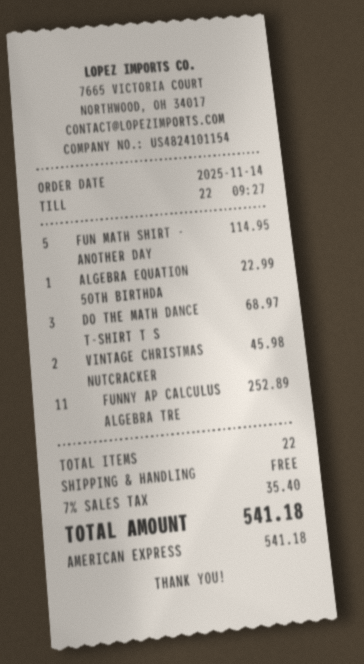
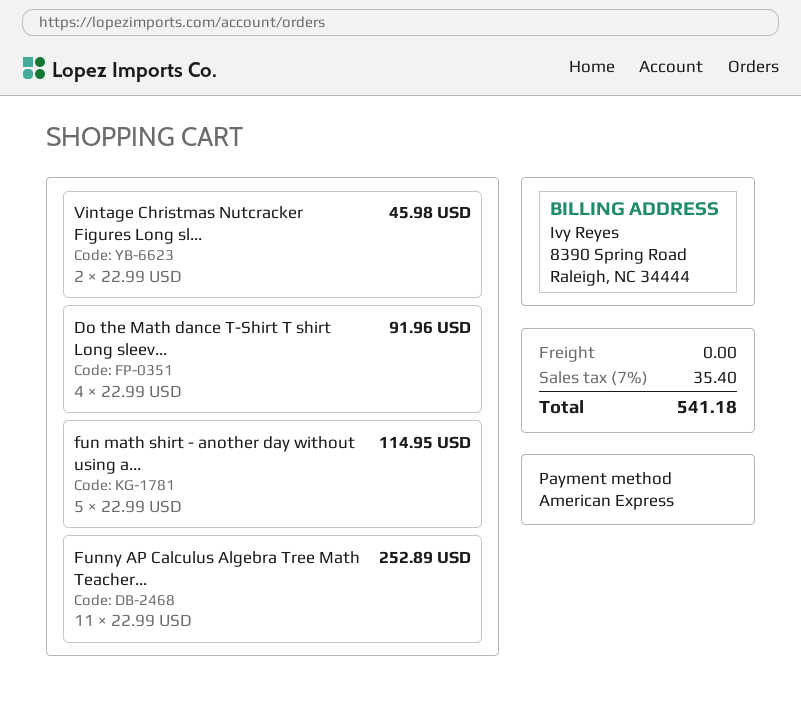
ALGEBRA EQUATION 50TH BIRTHDA: 1 for 22.99 -> none
DO THE MATH DANCE T-SHIRT T S: 3 for 68.97 -> 4 for 91.96

